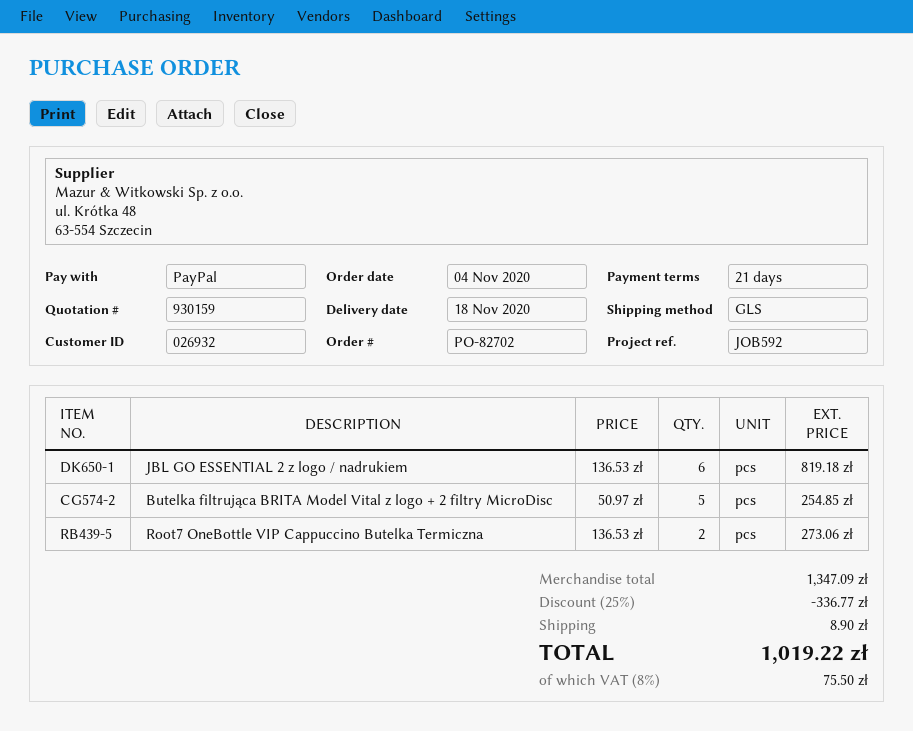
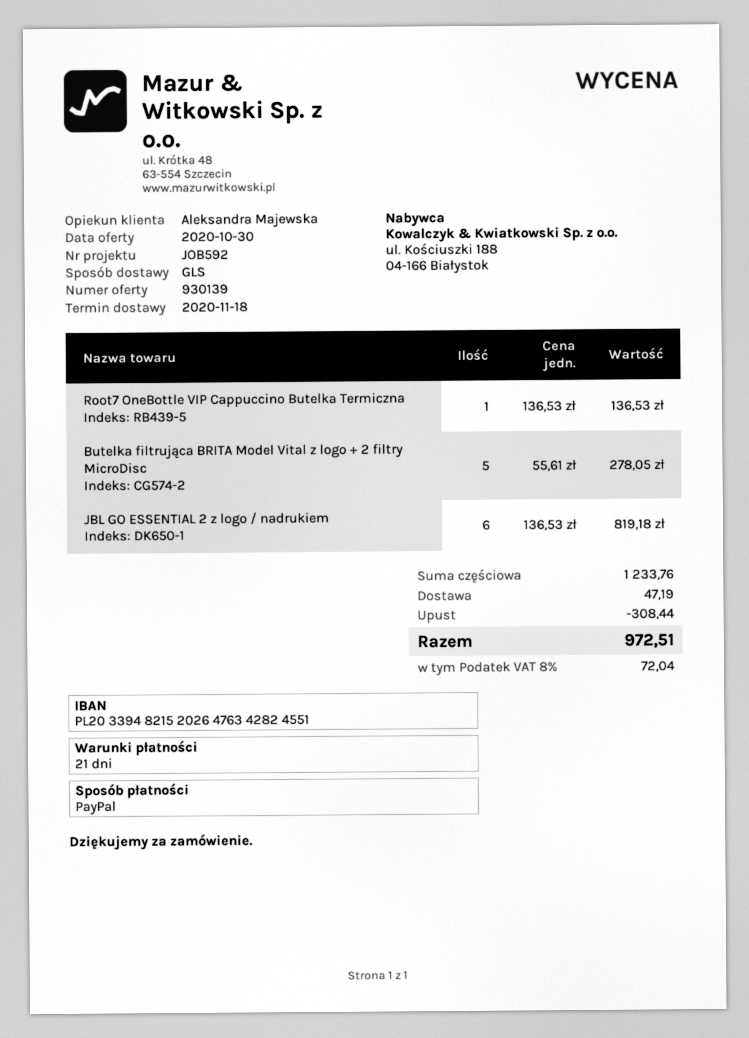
quote number: 930159 -> 930139
Butelka filtrująca BRITA Model Vital z logo + 2 filtry MicroDisc: 5 x 50.97 = 254.85 -> 5 x 55.61 = 278.05
Root7 OneBottle VIP Cappuccino Butelka Termiczna: 2 x 136.53 = 273.06 -> 1 x 136.53 = 136.53
subtotal: 1347.09 -> 1233.76
discount: 336.77 -> 308.44
shipping: 8.90 -> 47.19
tax: 8% = 75.50 -> 8% = 72.04
total: 1019.22 -> 972.51

